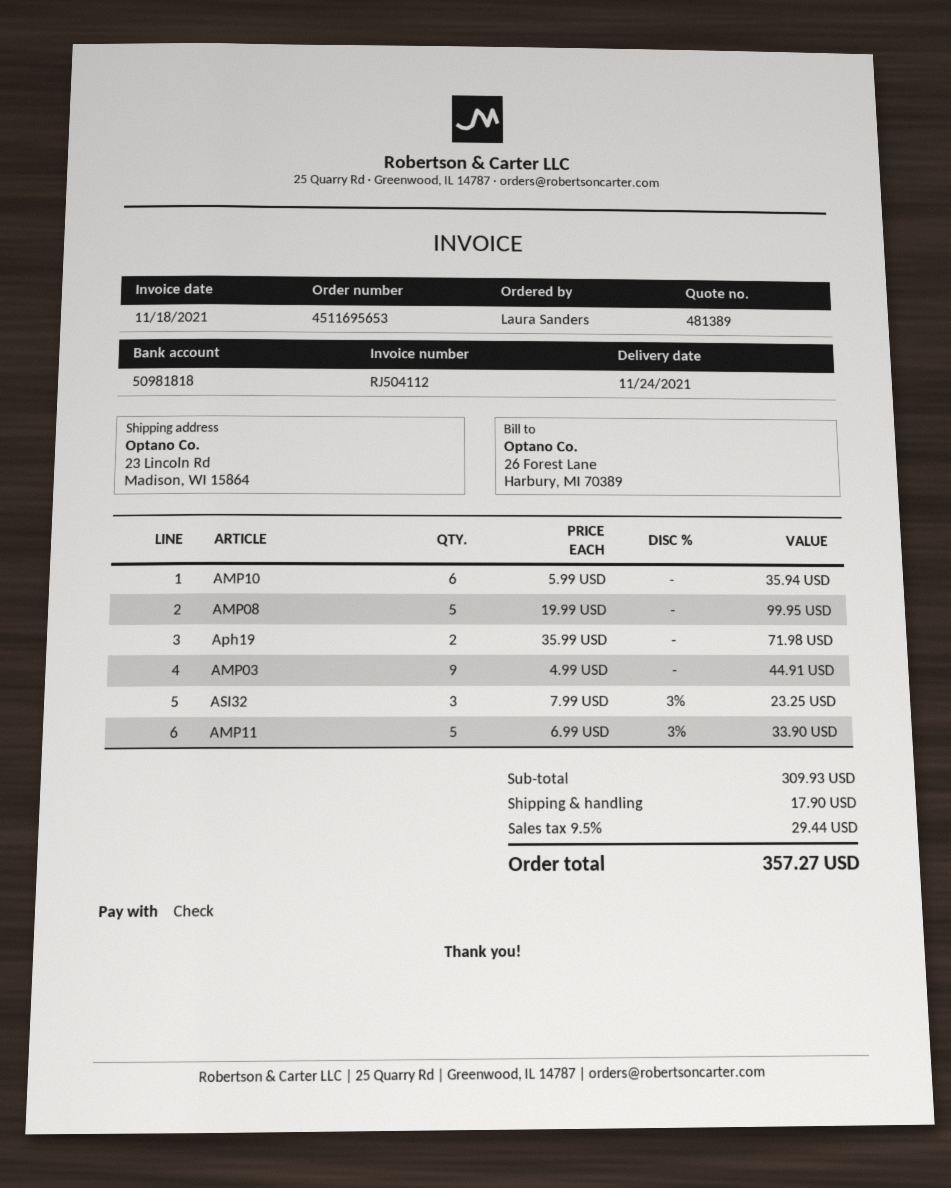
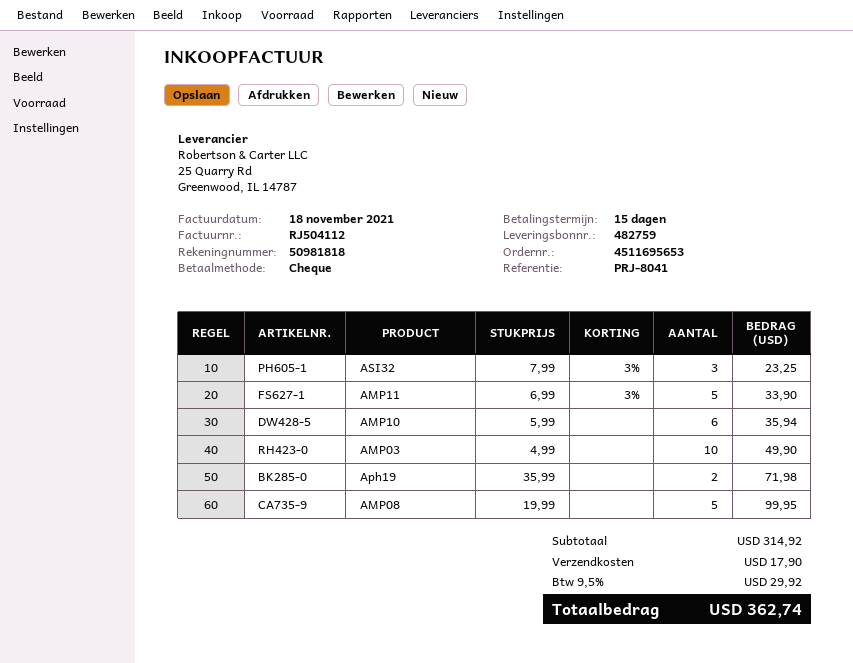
AMP03: 9 x 4.99 = 44.91 -> 10 x 4.99 = 49.90
subtotal: 309.93 -> 314.92
tax: 9.5% = 29.44 -> 9.5% = 29.92
total: 357.27 -> 362.74

